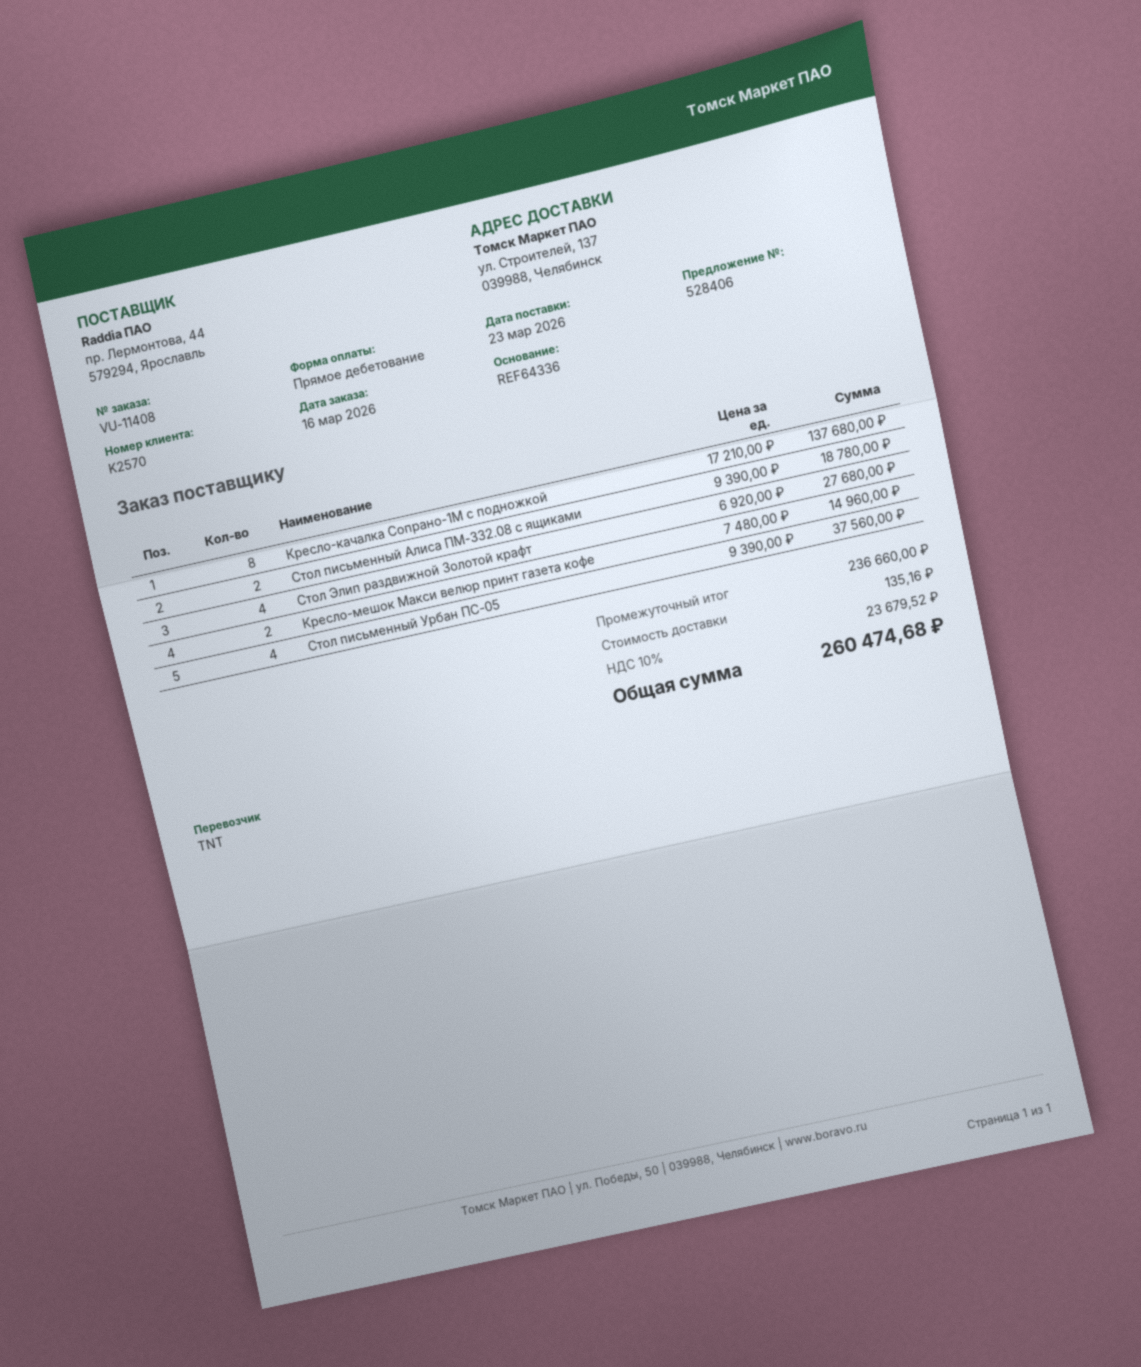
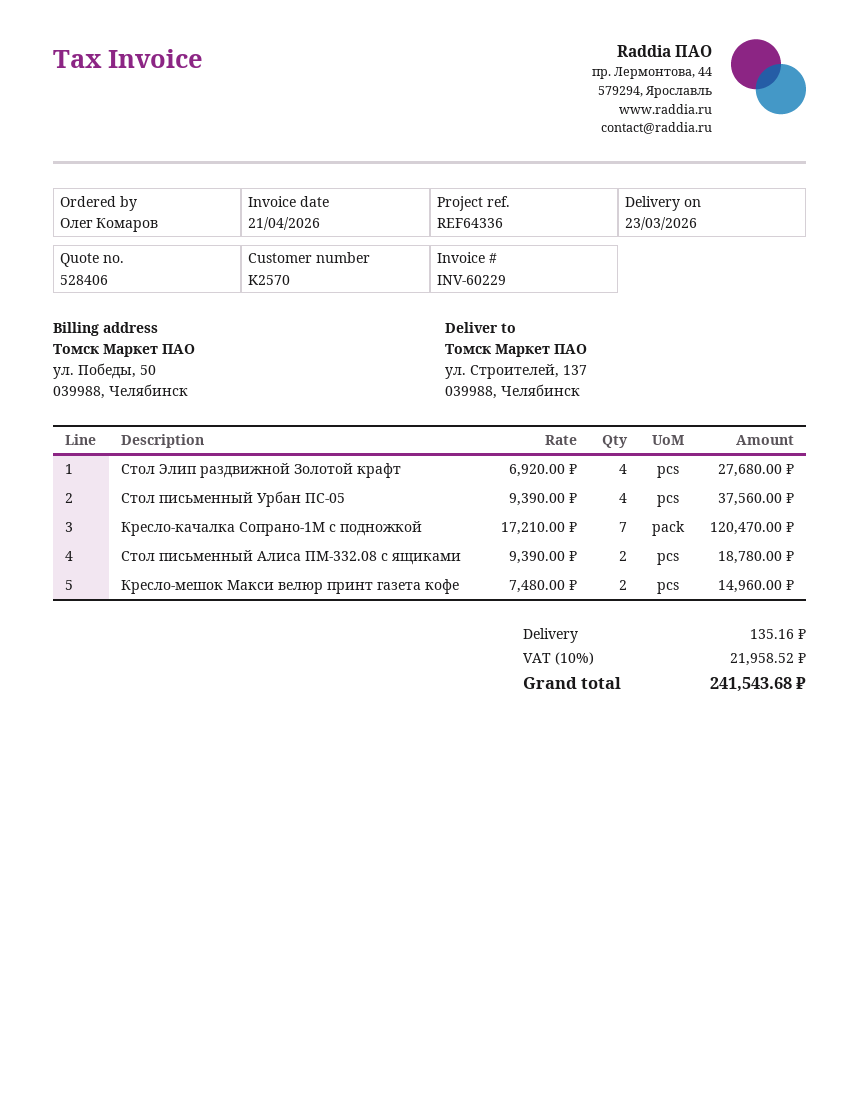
Кресло-качалка Сопрано-1М с подножкой: 8 x 17210.00 = 137680.00 -> 7 x 17210.00 = 120470.00
tax: 10% = 23679.52 -> 10% = 21958.52
total: 260474.68 -> 241543.68

